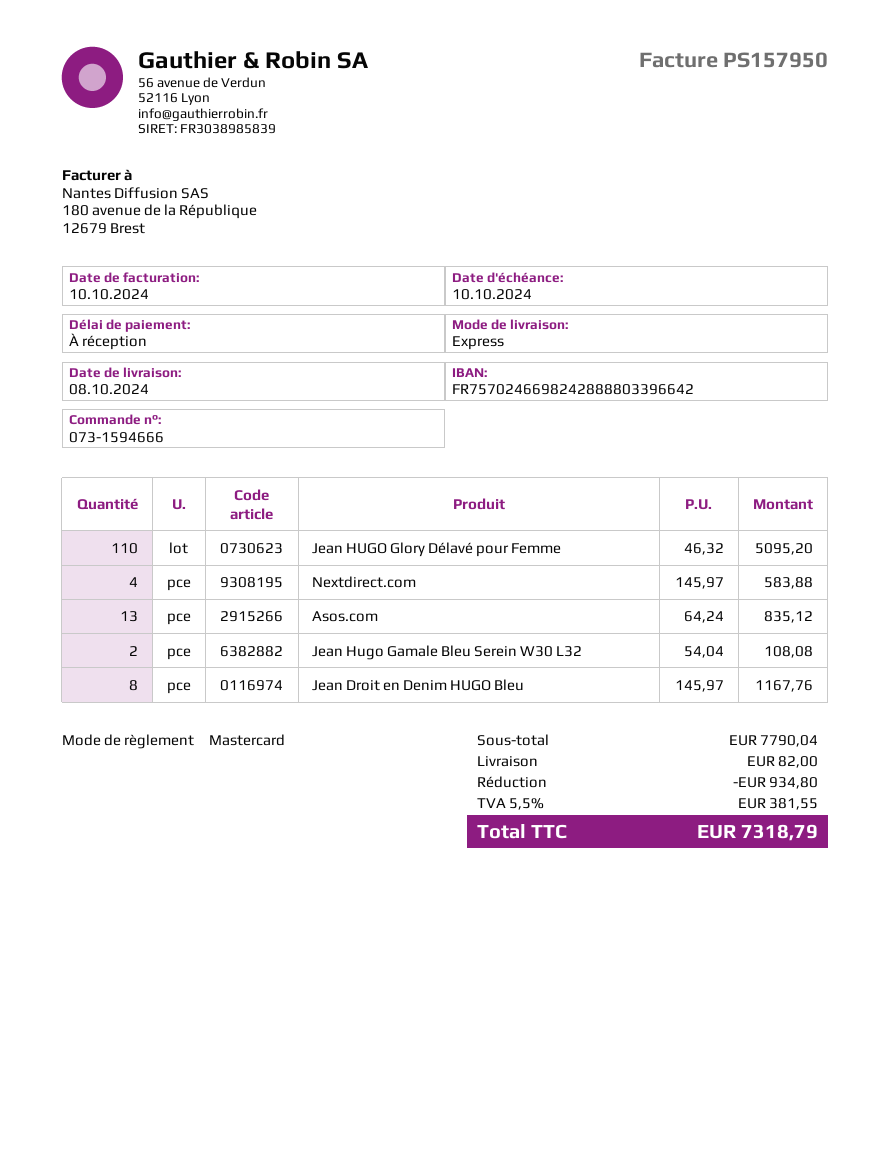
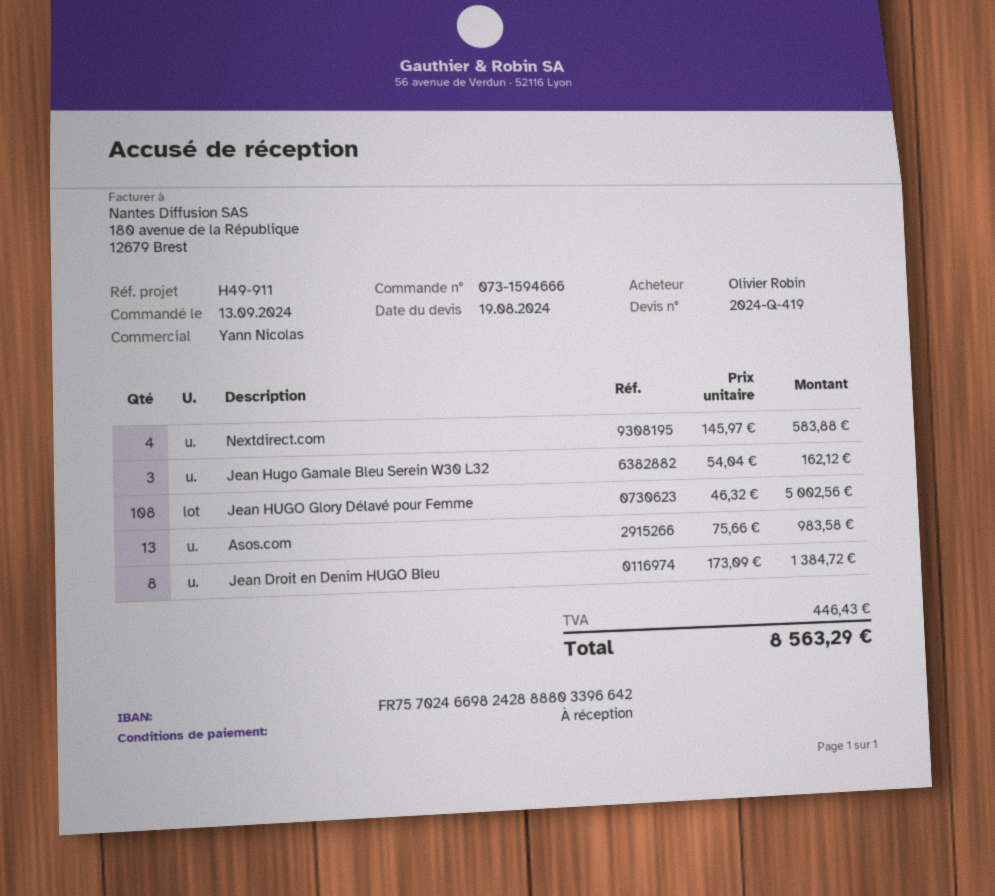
Jean HUGO Glory Délavé pour Femme: 110 x 46.32 = 5095.20 -> 108 x 46.32 = 5002.56
Asos.com: 13 x 64.24 = 835.12 -> 13 x 75.66 = 983.58
Jean Hugo Gamale Bleu Serein W30 L32: 2 x 54.04 = 108.08 -> 3 x 54.04 = 162.12
Jean Droit en Denim HUGO Bleu: 8 x 145.97 = 1167.76 -> 8 x 173.09 = 1384.72
discount: 934.80 -> none
shipping: 82.00 -> none
tax: 381.55 -> 446.43
total: 7318.79 -> 8563.29

